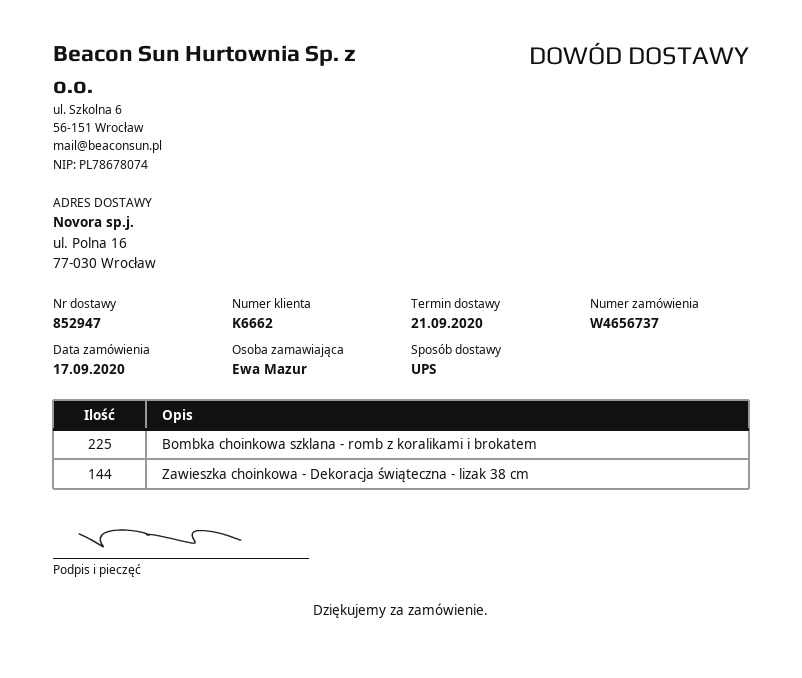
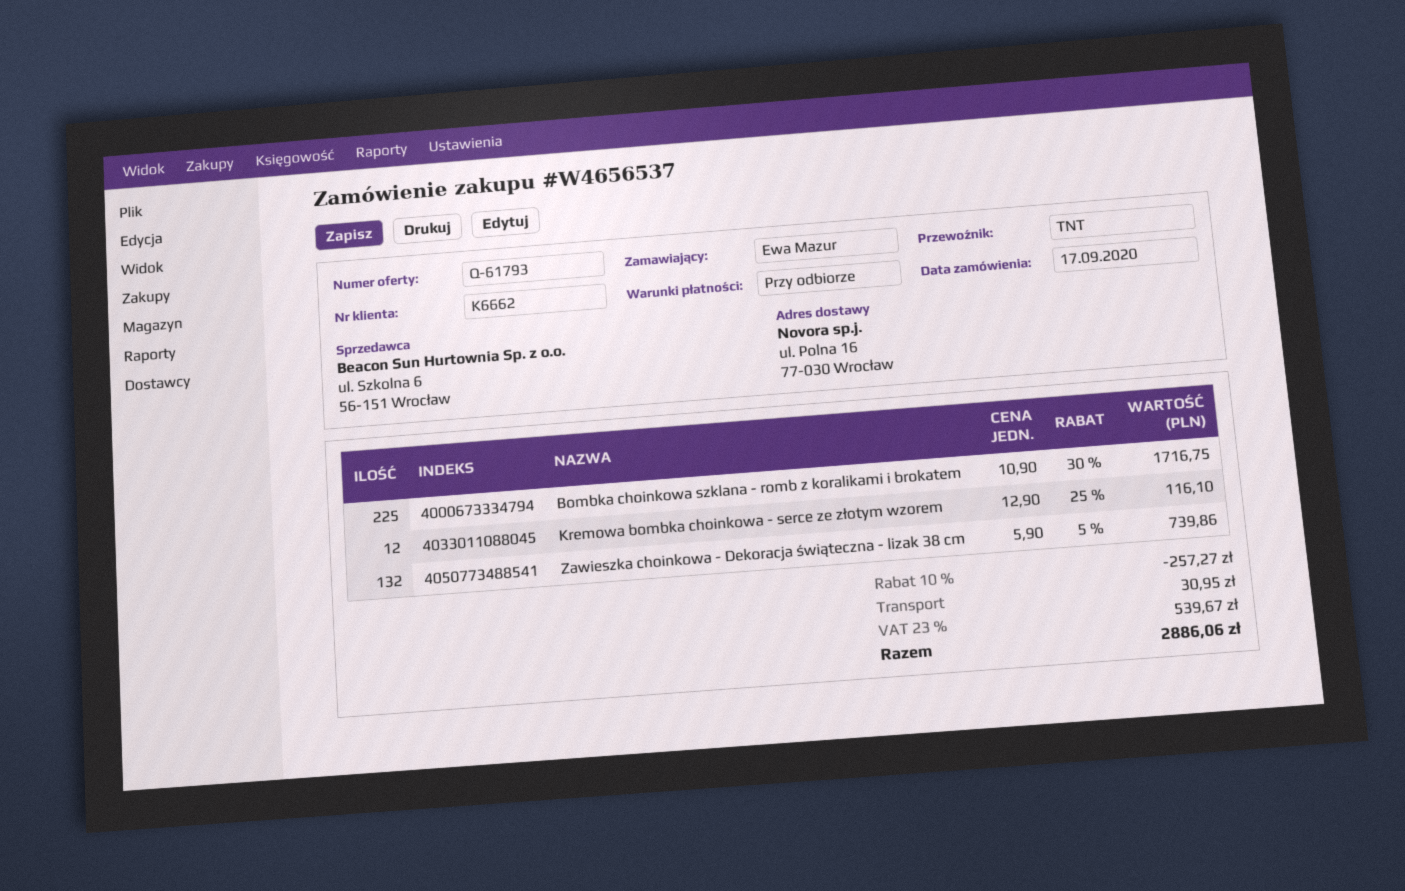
order number: W4656737 -> W4656537
shipping method: UPS -> TNT
Zawieszka choinkowa - Dekoracja świąteczna - lizak 38 cm: 144 -> 132
Kremowa bombka choinkowa - serce ze złotym wzorem: none -> 12

